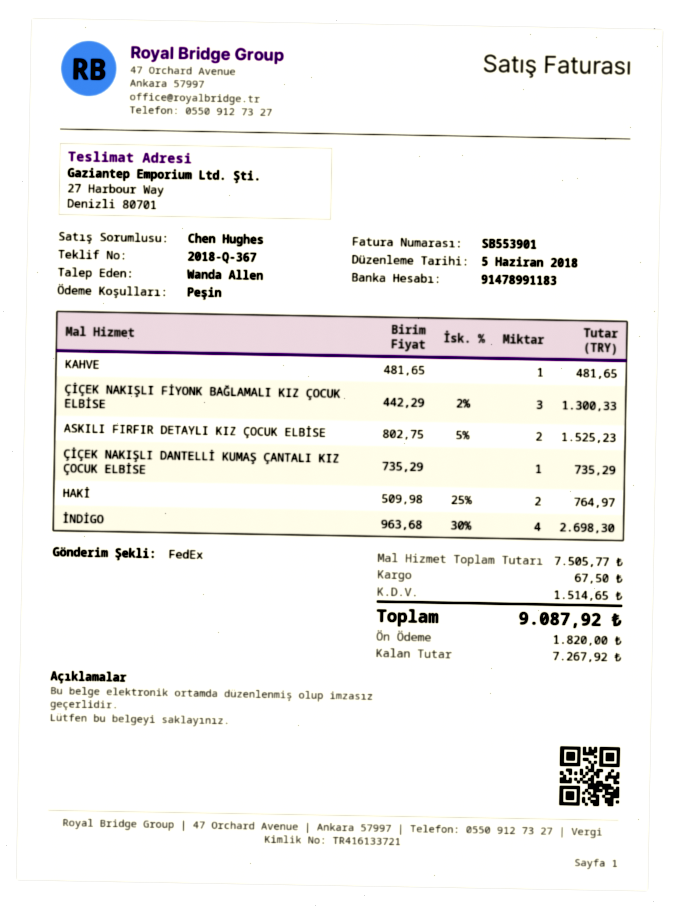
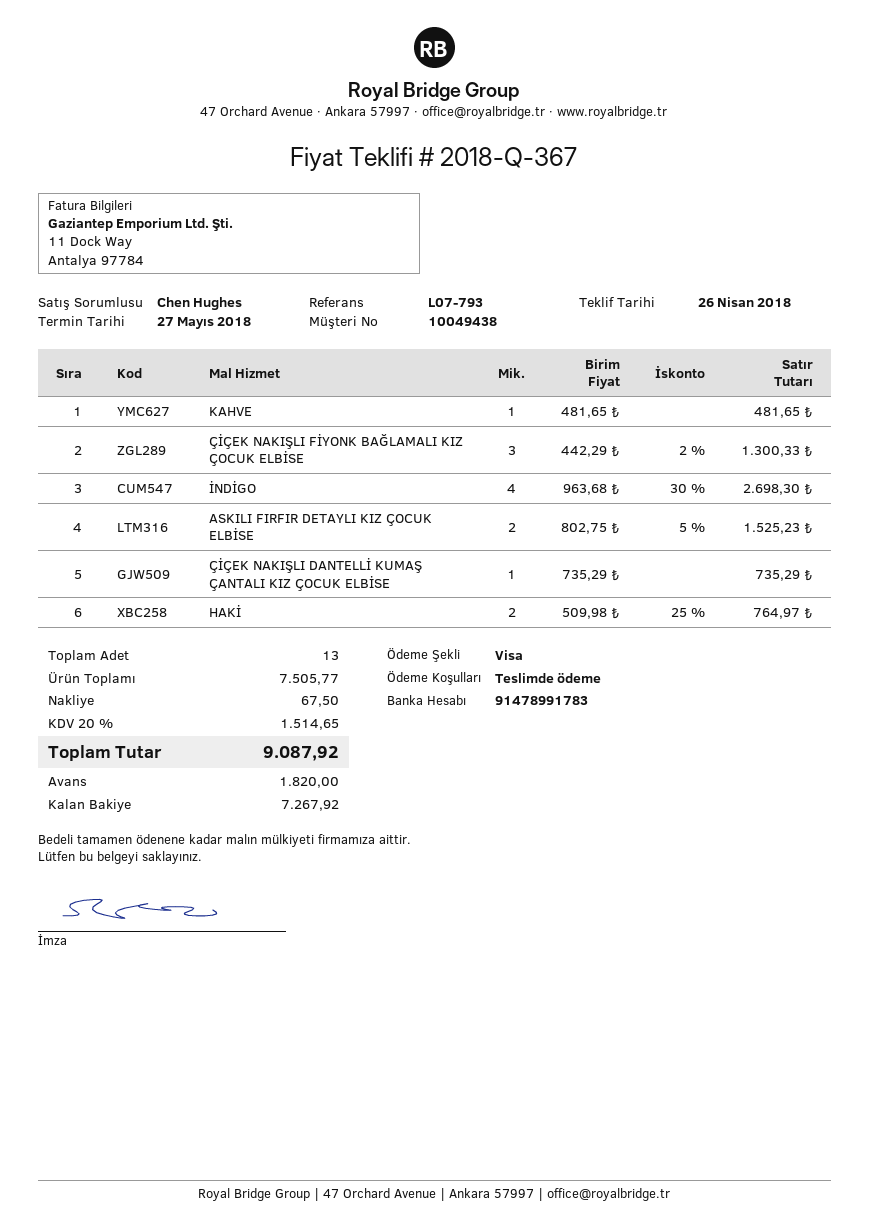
bank account: 91478991183 -> 91478991783

